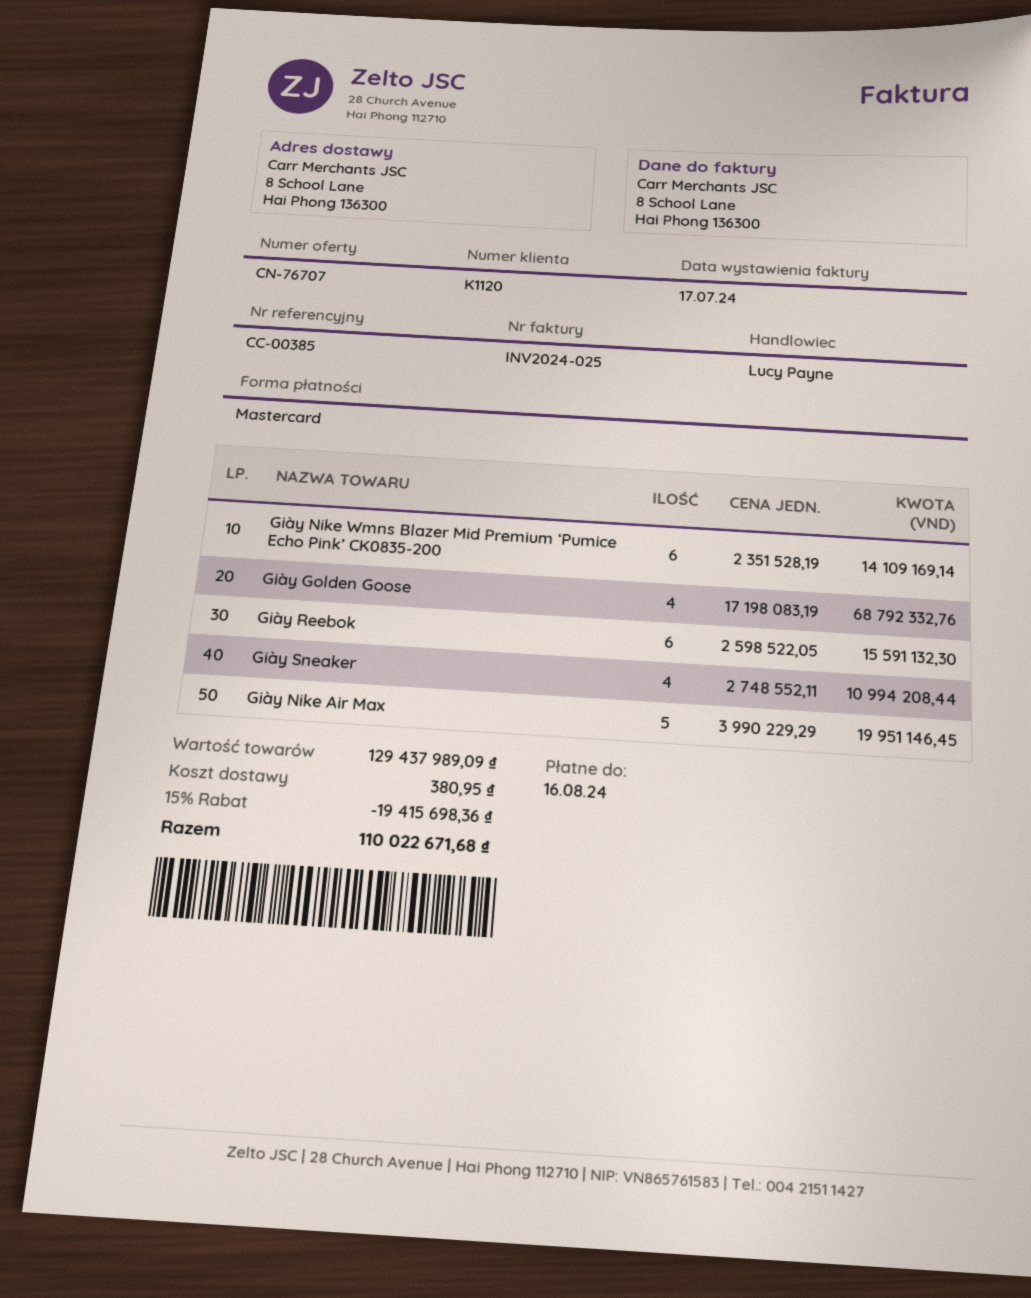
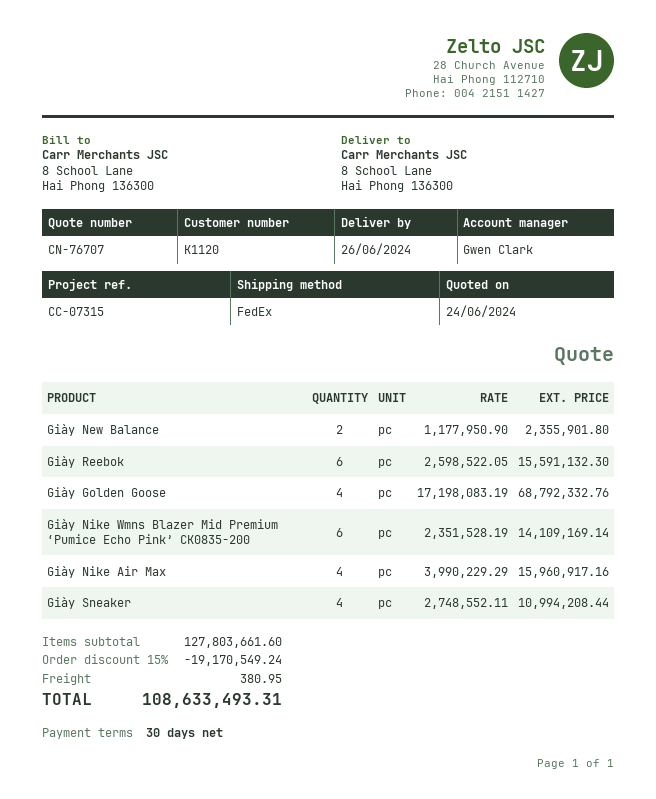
reference: CC-00385 -> CC-07315
sales rep: Lucy Payne -> Gwen Clark
Giày Nike Air Max: 5 x 3990229.29 = 19951146.45 -> 4 x 3990229.29 = 15960917.16
Giày New Balance: none -> 2 x 1177950.90 = 2355901.80
subtotal: 129437989.09 -> 127803661.60
discount: 15% = 19415698.36 -> 15% = 19170549.24
total: 110022671.68 -> 108633493.31

